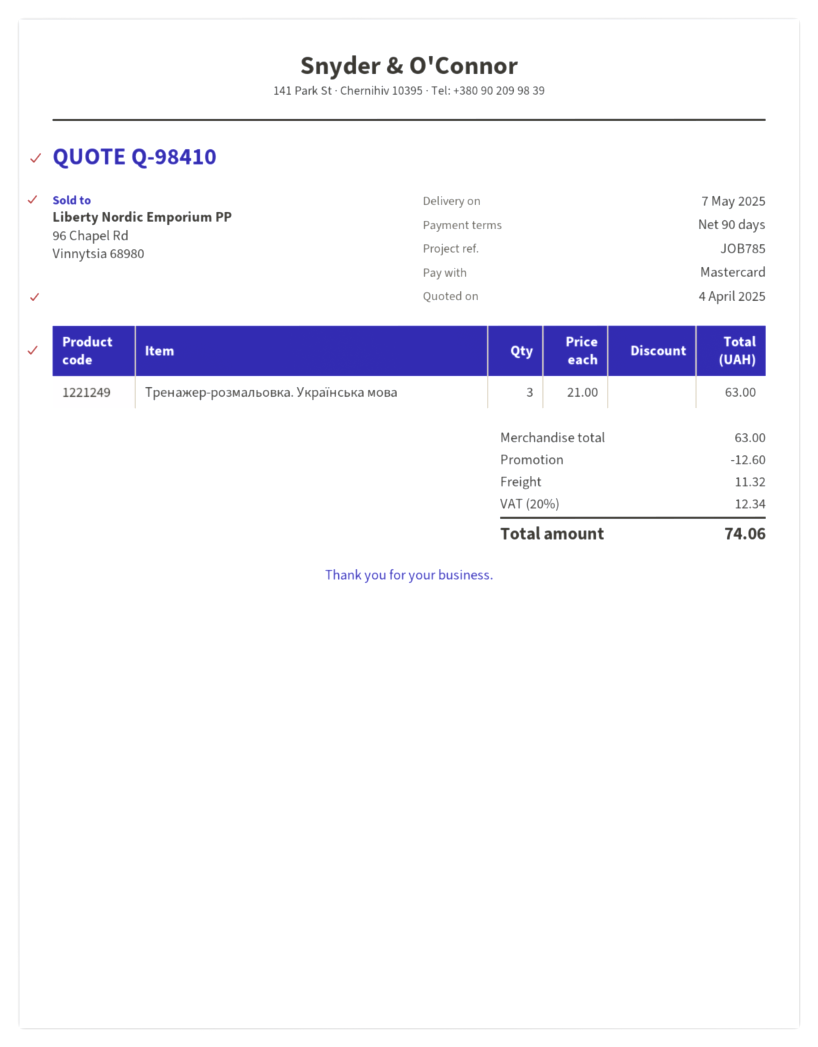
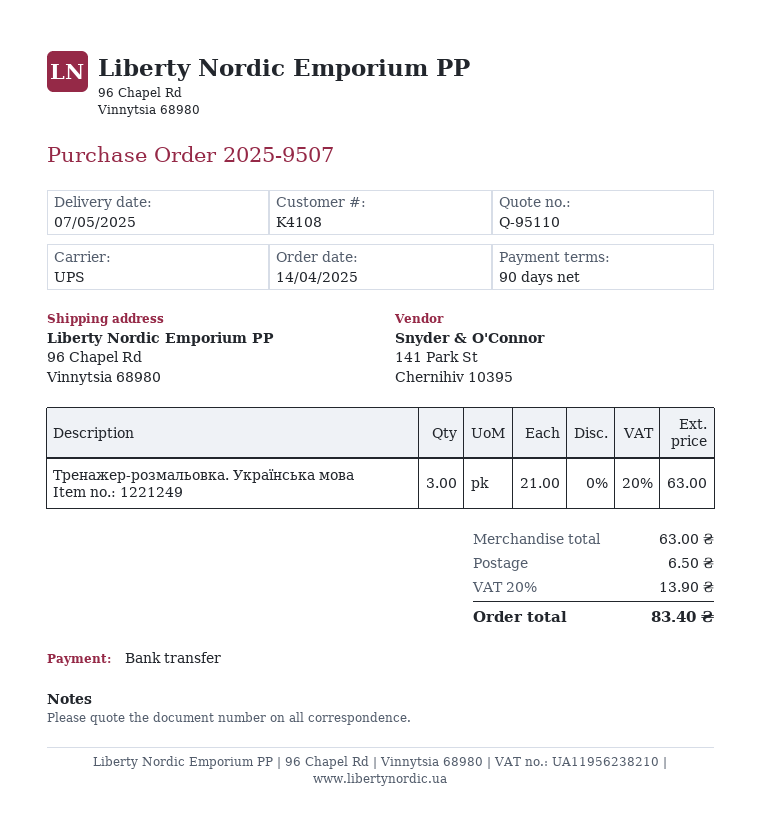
quote number: Q-98410 -> Q-95110
payment method: Mastercard -> bank transfer
discount: 12.60 -> none
shipping: 11.32 -> 6.50
tax: 20% = 12.34 -> 20% = 13.90
total: 74.06 -> 83.40

